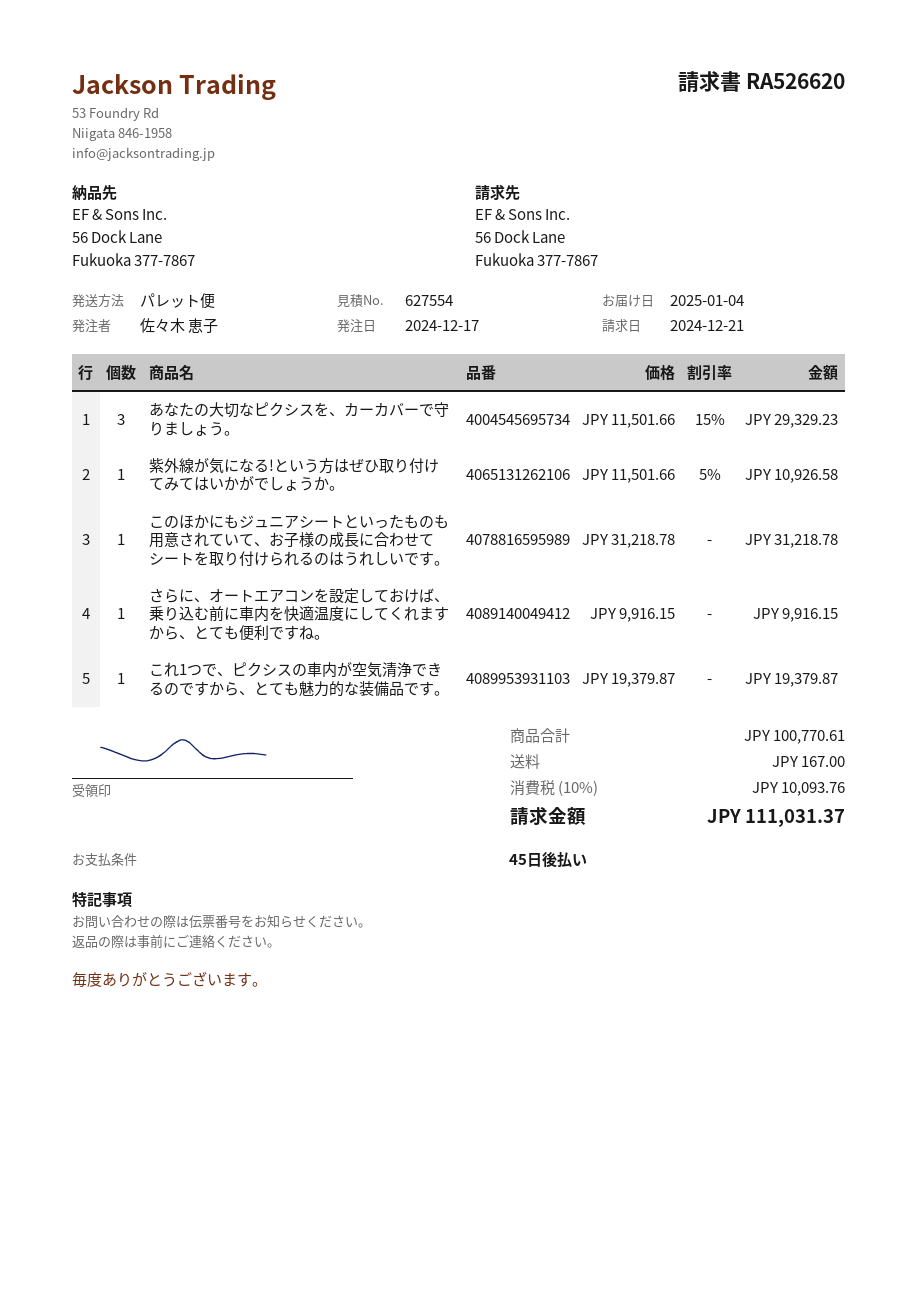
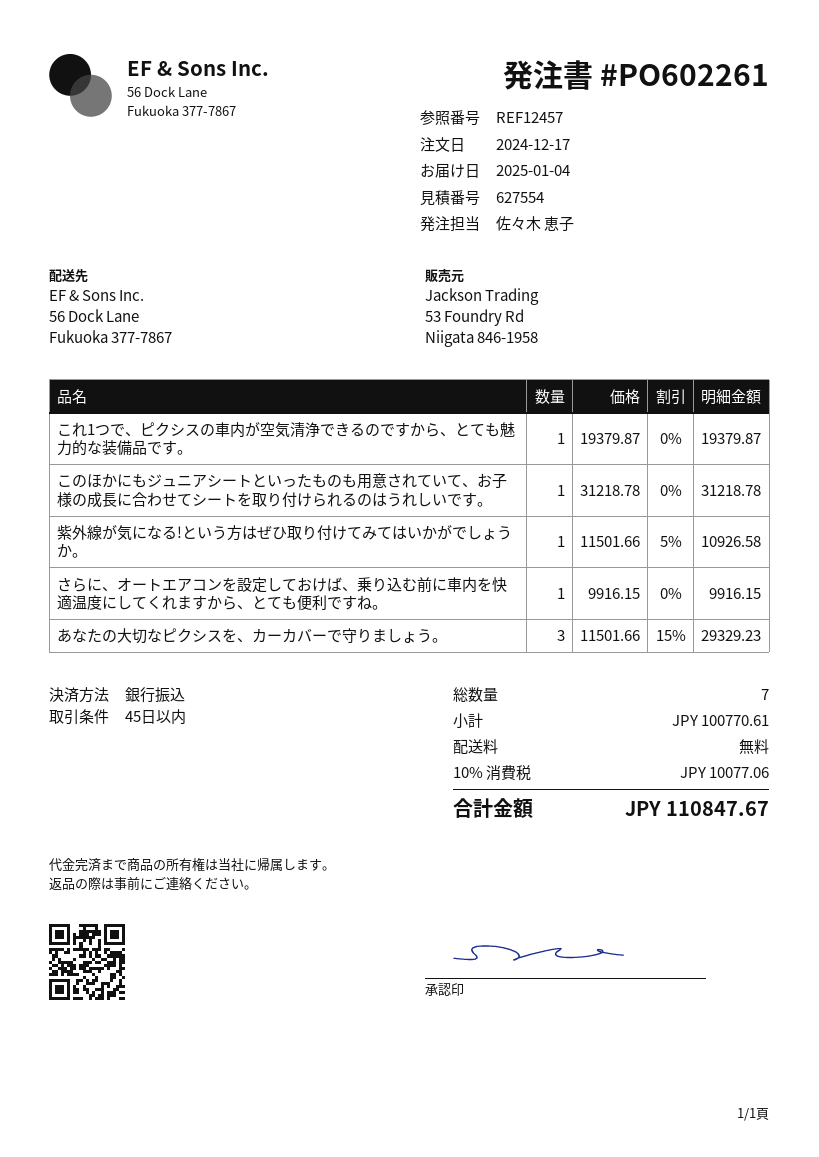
shipping: 167.00 -> 0.00
tax: 10% = 10093.76 -> 10% = 10077.06
total: 111031.37 -> 110847.67

